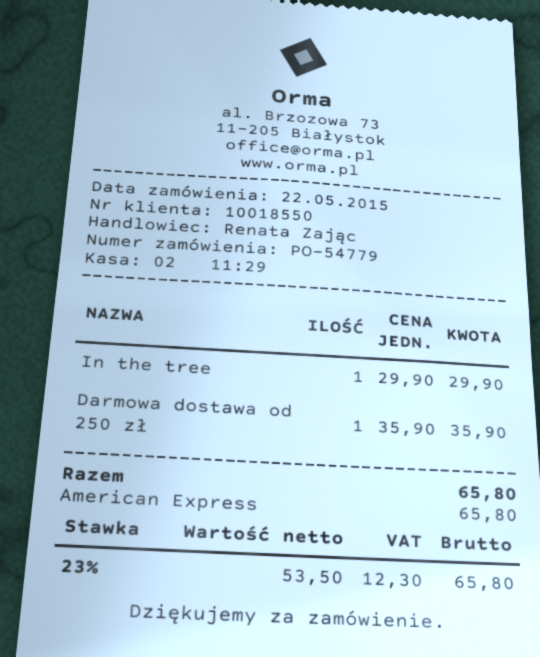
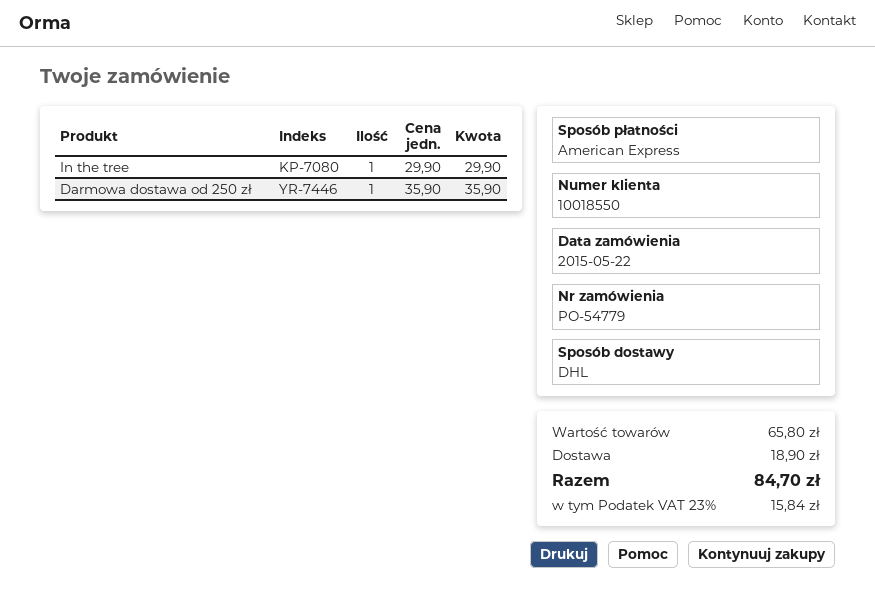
shipping: none -> 18.90
tax: 23% = 12.30 -> 23% = 15.84
total: 65.80 -> 84.70

